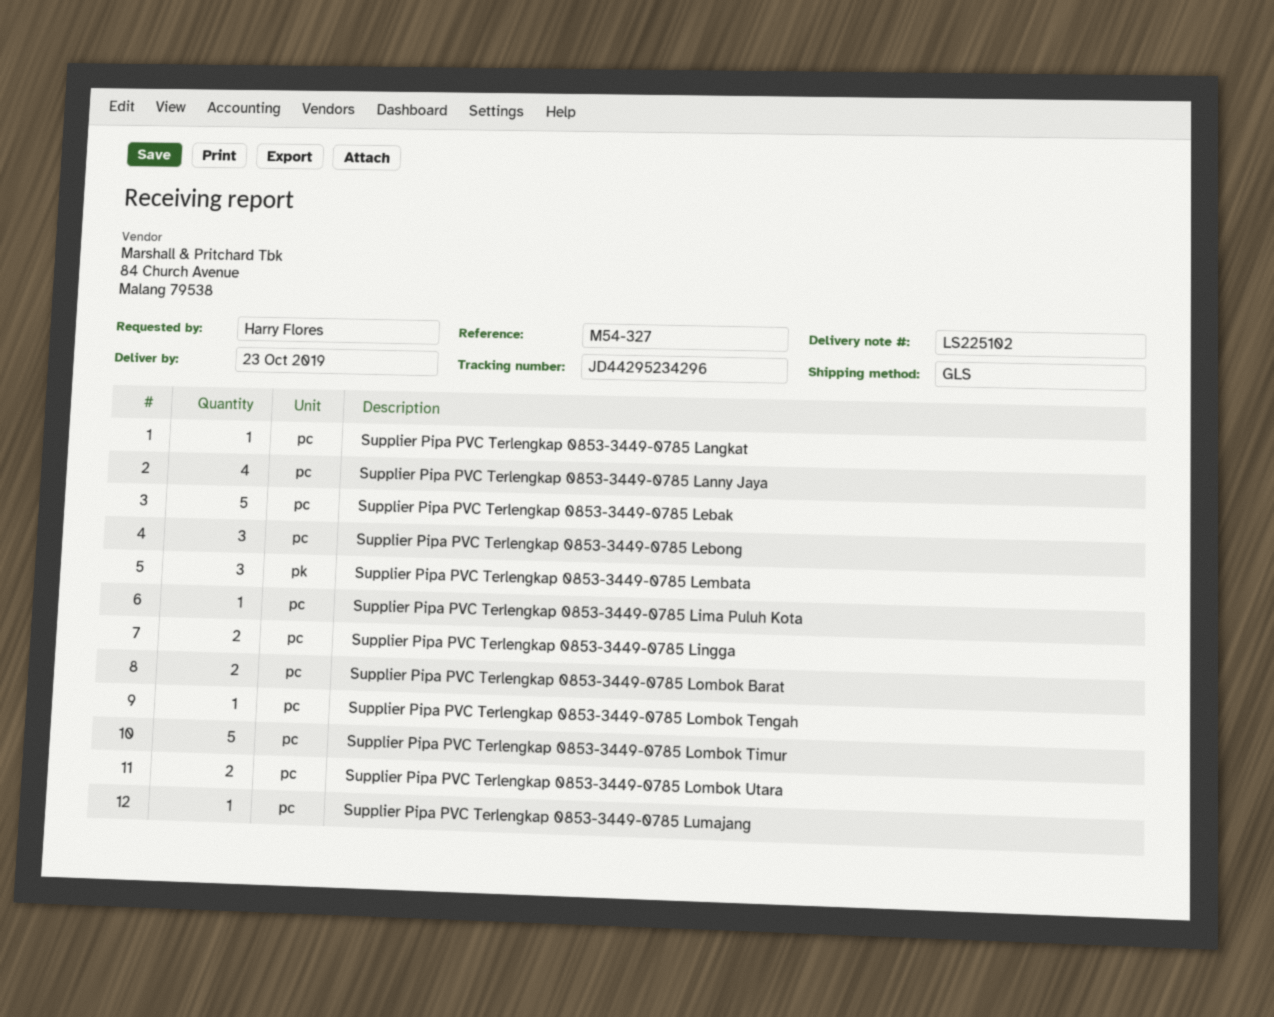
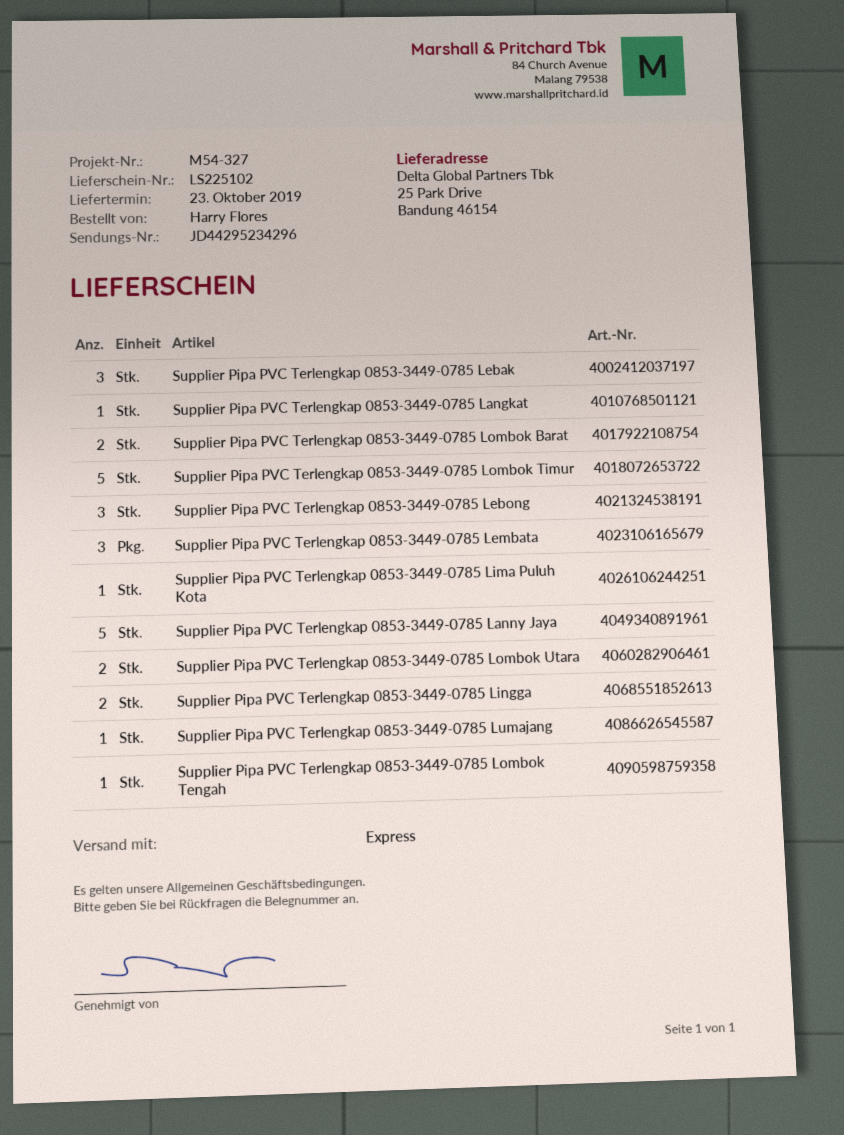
shipping method: GLS -> express
Supplier Pipa PVC Terlengkap 0853-3449-0785 Lanny Jaya: 4 -> 5
Supplier Pipa PVC Terlengkap 0853-3449-0785 Lebak: 5 -> 3

